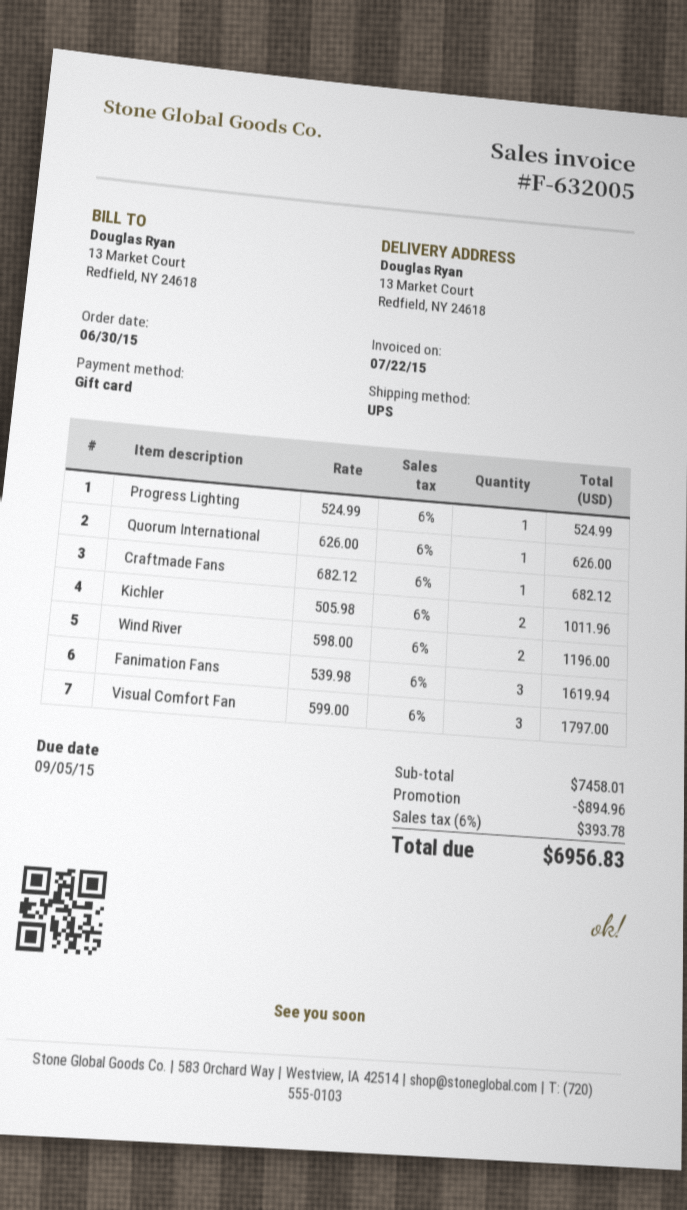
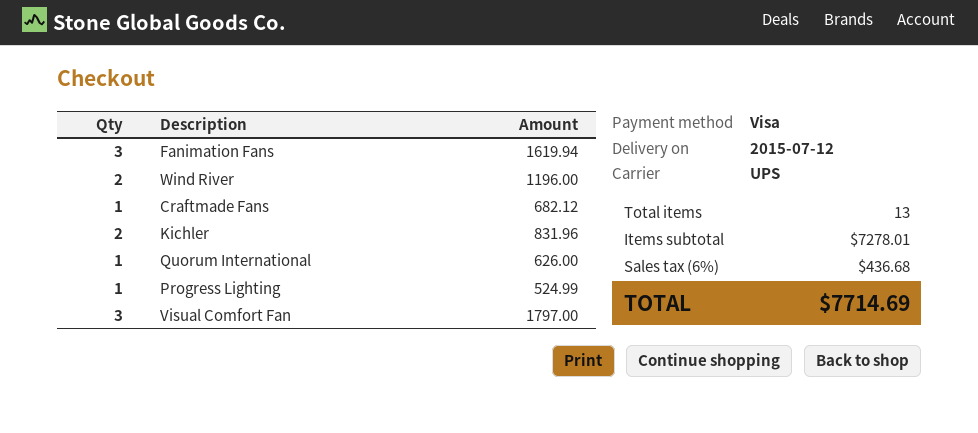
payment method: gift card -> Visa
Kichler: 2 for 1011.96 -> 2 for 831.96
subtotal: 7458.01 -> 7278.01
discount: 894.96 -> none
tax: 6% = 393.78 -> 6% = 436.68
total: 6956.83 -> 7714.69

